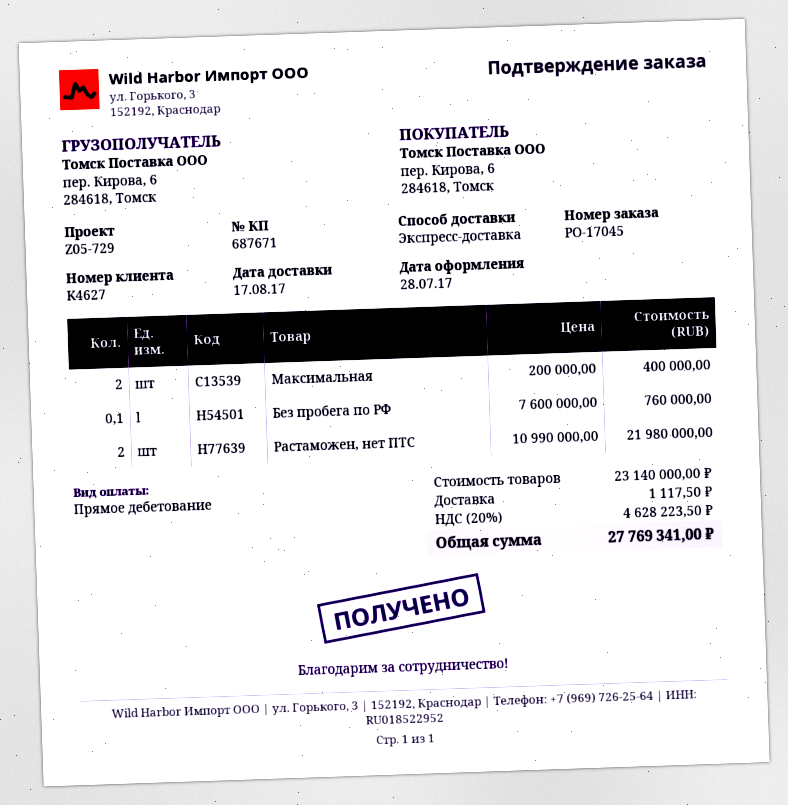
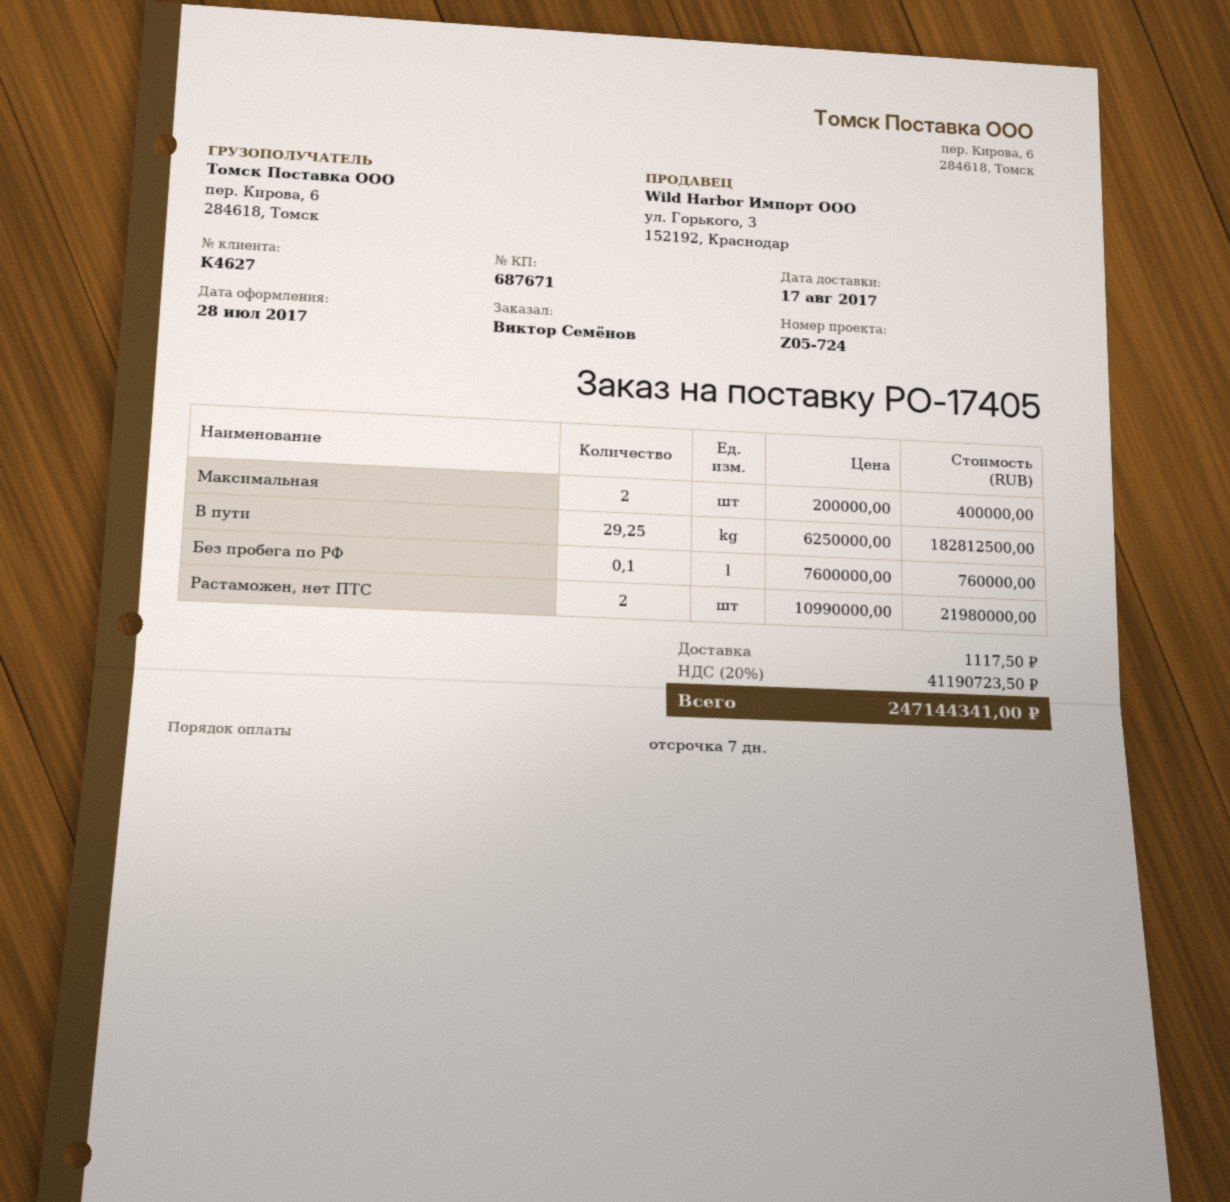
order number: PO-17045 -> PO-17405
reference: Z05-729 -> Z05-724
В пути: none -> 29.25 x 6250000.00 = 182812500.00
tax: 20% = 4628223.50 -> 20% = 41190723.50
total: 27769341.00 -> 247144341.00

